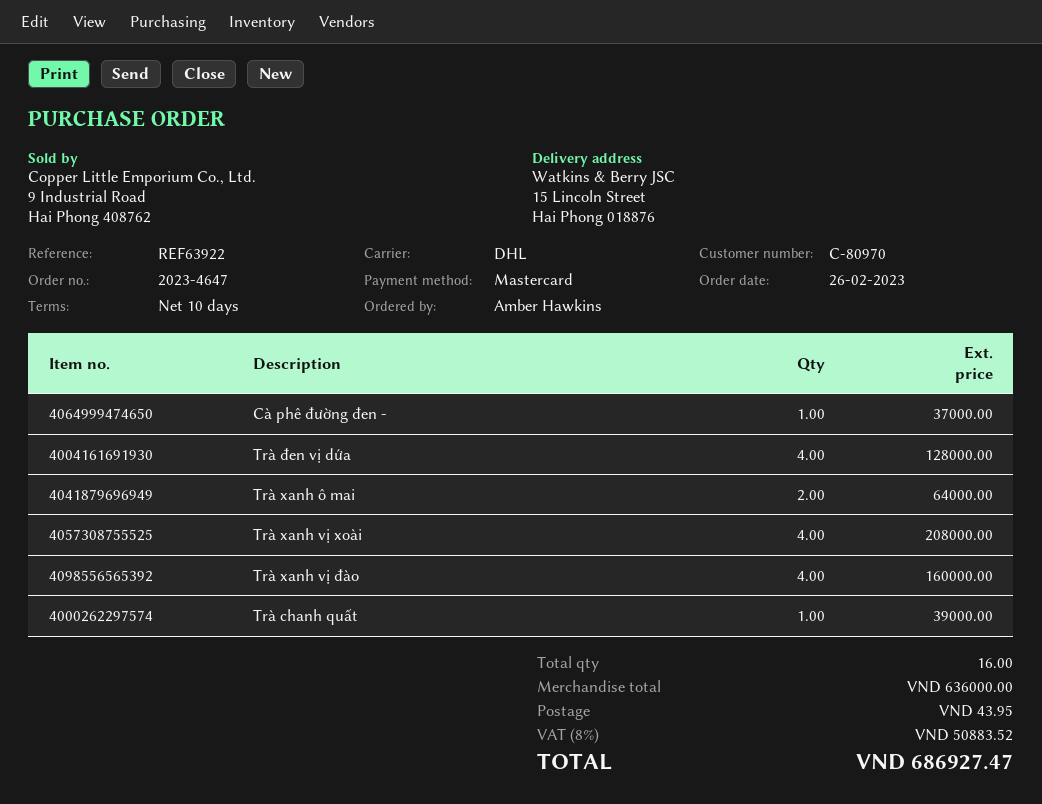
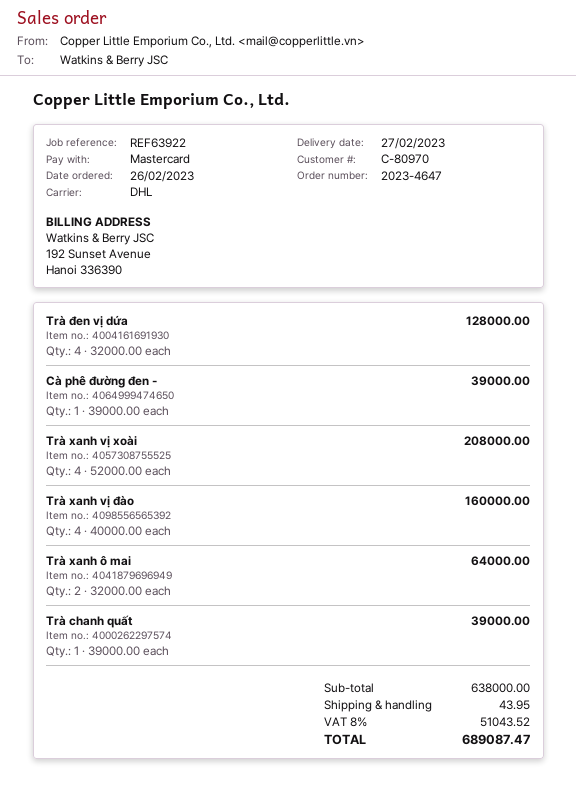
Cà phê đường đen -: 1 for 37000.00 -> 1 for 39000.00
subtotal: 636000.00 -> 638000.00
tax: 8% = 50883.52 -> 8% = 51043.52
total: 686927.47 -> 689087.47

